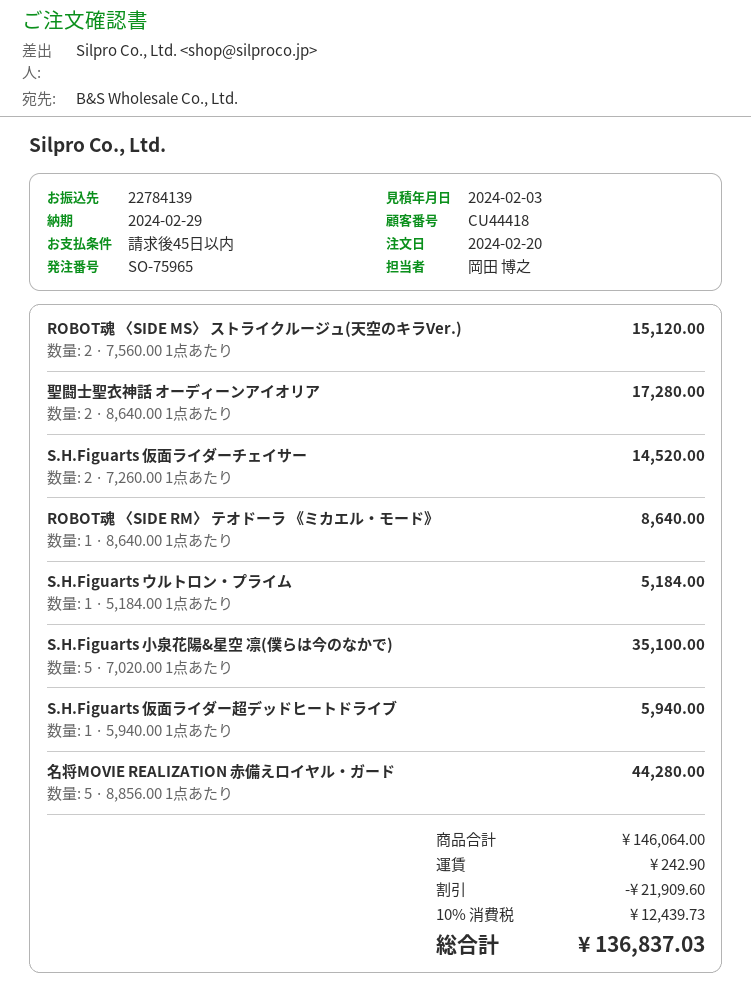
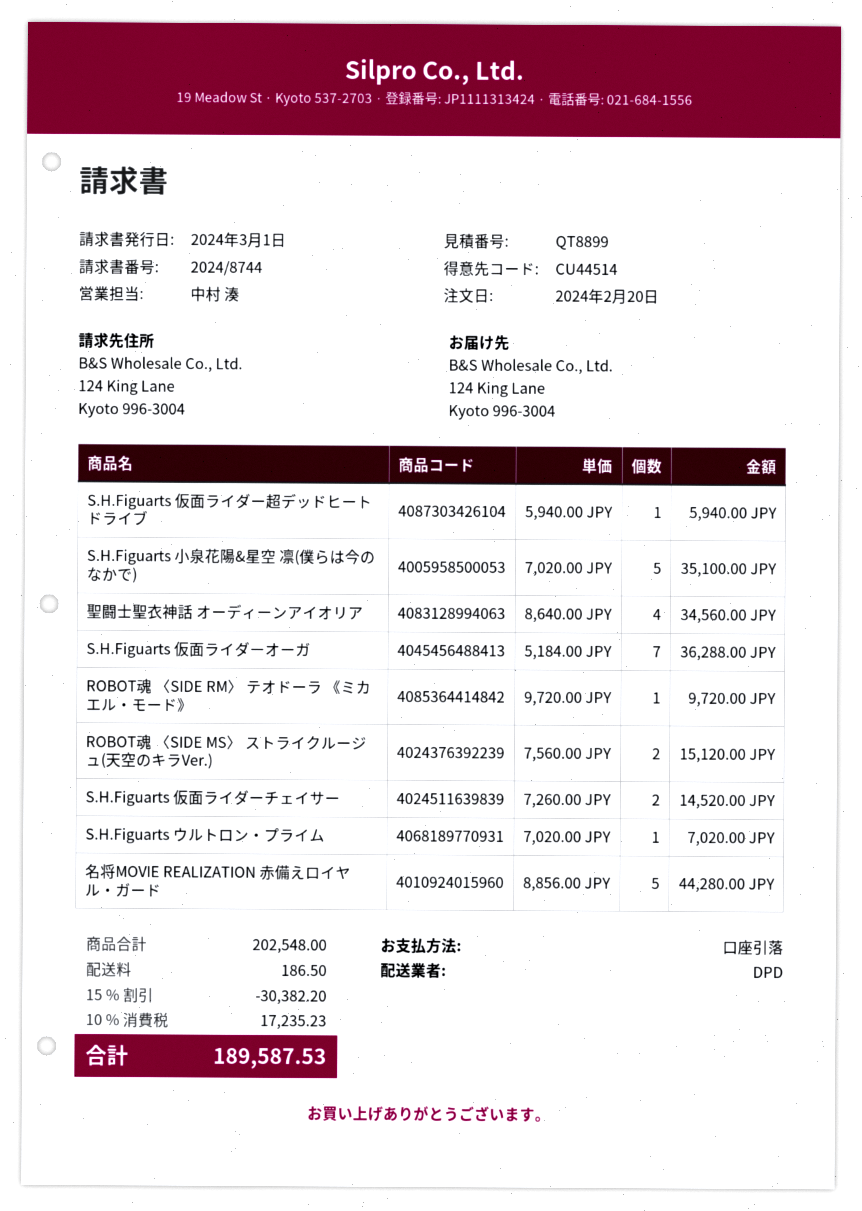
customer number: CU44418 -> CU44514
sales rep: 岡田 博之 -> 中村 湊
聖闘士聖衣神話 オーディーンアイオリア: 2 x 8640.00 = 17280.00 -> 4 x 8640.00 = 34560.00
ROBOT魂 〈SIDE RM〉 テオドーラ 《ミカエル・モード》: 1 x 8640.00 = 8640.00 -> 1 x 9720.00 = 9720.00
S.H.Figuarts ウルトロン・プライム: 1 x 5184.00 = 5184.00 -> 1 x 7020.00 = 7020.00
S.H.Figuarts 仮面ライダーオーガ: none -> 7 x 5184.00 = 36288.00
subtotal: 146064.00 -> 202548.00
discount: 21909.60 -> 30382.20
shipping: 242.90 -> 186.50
tax: 10% = 12439.73 -> 10% = 17235.23
total: 136837.03 -> 189587.53

